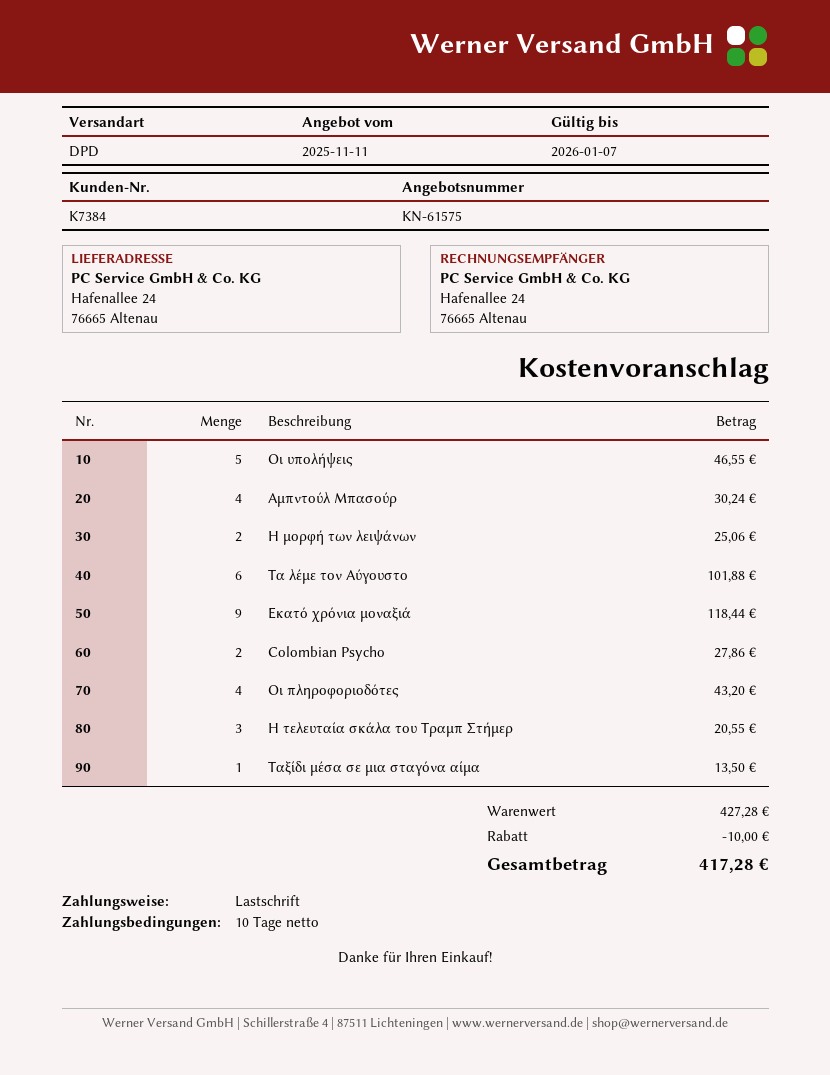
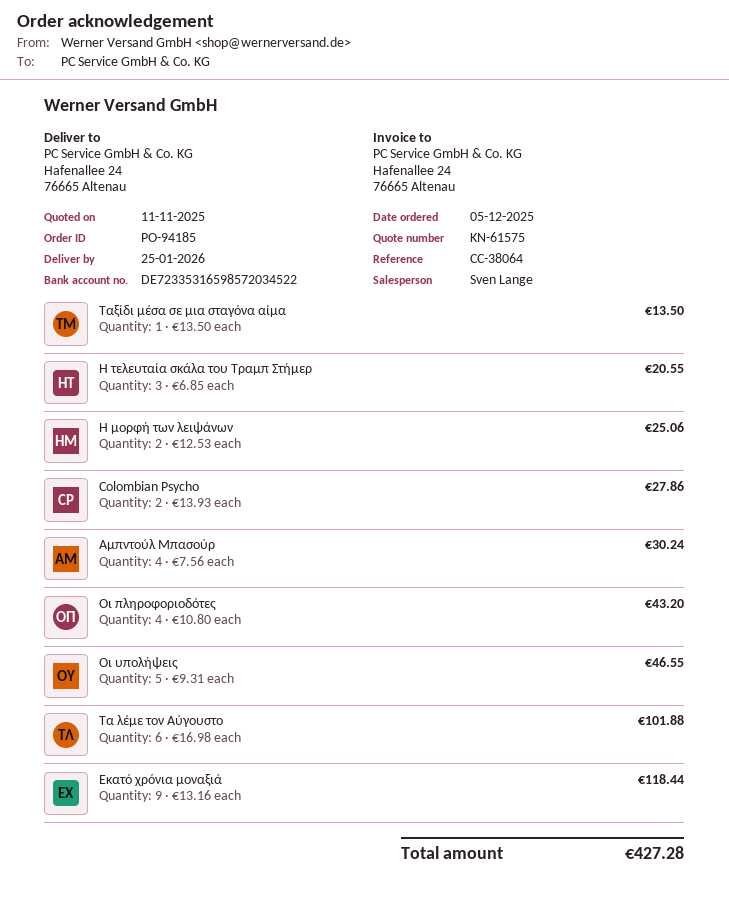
discount: 10.00 -> none
total: 417.28 -> 427.28

